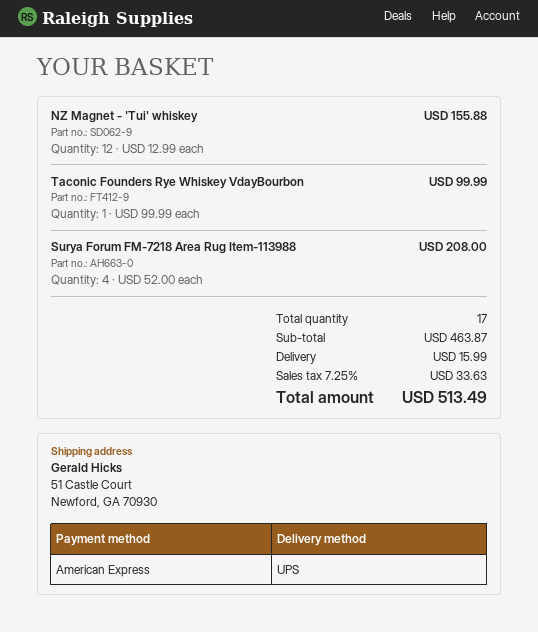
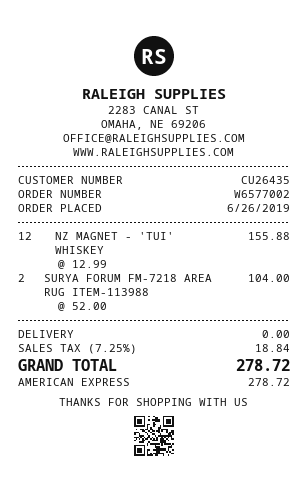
Taconic Founders Rye Whiskey VdayBourbon: 1 x 99.99 = 99.99 -> none
Surya Forum FM-7218 Area Rug Item-113988: 4 x 52.00 = 208.00 -> 2 x 52.00 = 104.00
shipping: 15.99 -> 0.00
tax: 7.25% = 33.63 -> 7.25% = 18.84
total: 513.49 -> 278.72

